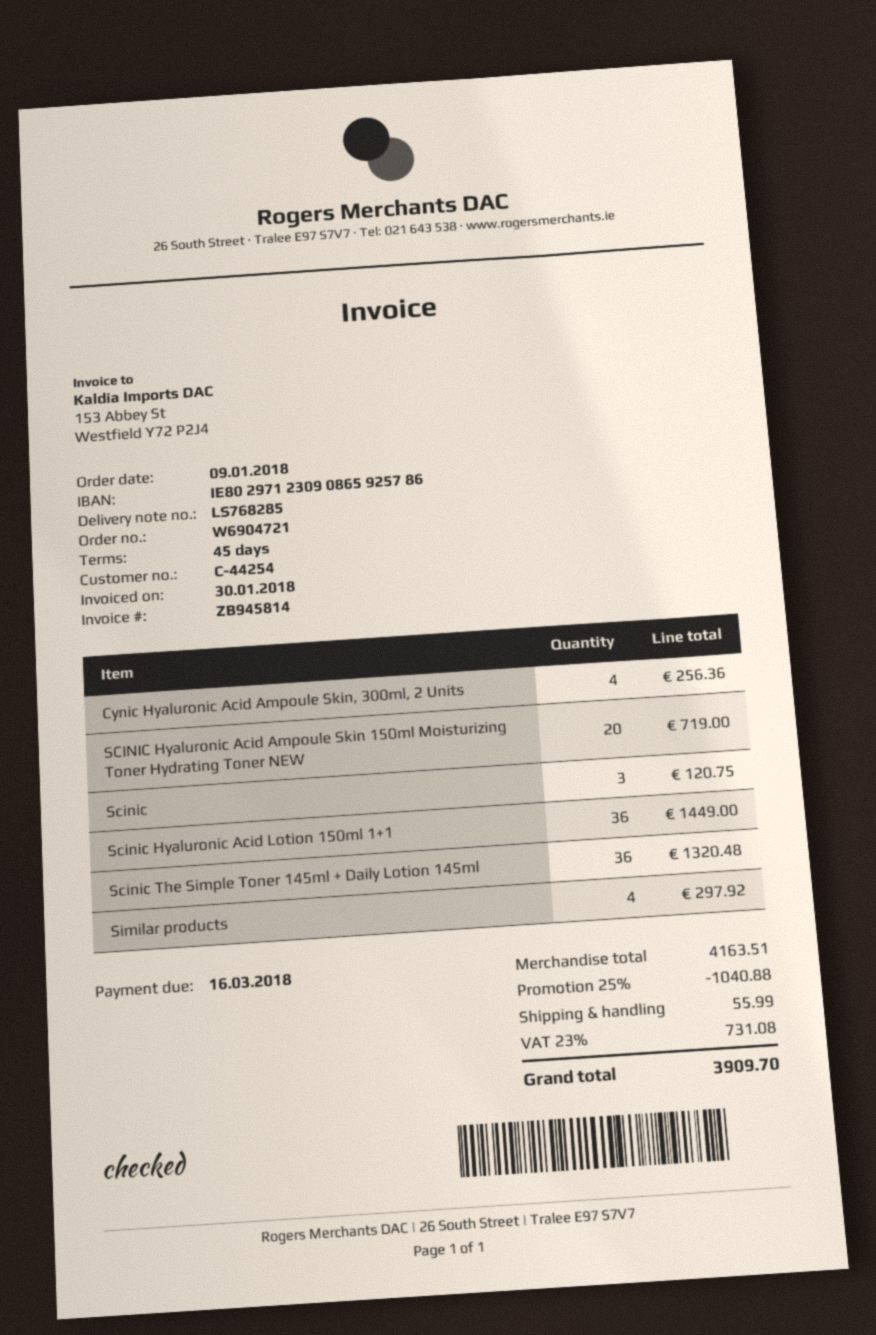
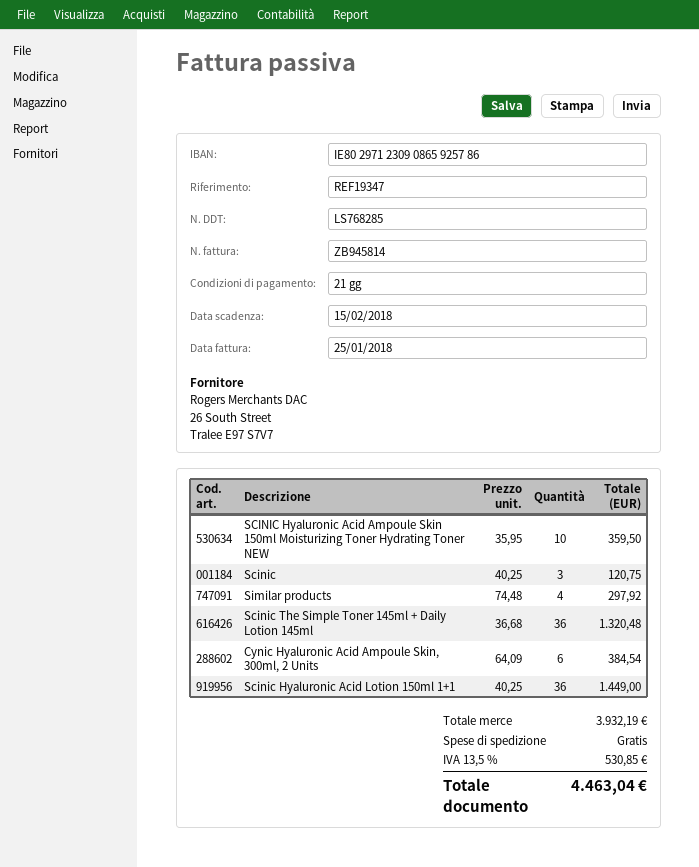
invoice date: 2018-01-30 -> 2018-01-25
payment terms: 45 days -> 21 days
due date: 2018-03-16 -> 2018-02-15
Cynic Hyaluronic Acid Ampoule Skin, 300ml, 2 Units: 4 for 256.36 -> 6 for 384.54
SCINIC Hyaluronic Acid Ampoule Skin 150ml Moisturizing Toner Hydrating Toner NEW: 20 for 719.00 -> 10 for 359.50
subtotal: 4163.51 -> 3932.19
discount: 25% = 1040.88 -> none
shipping: 55.99 -> 0.00
tax: 23% = 731.08 -> 13.5% = 530.85
total: 3909.70 -> 4463.04

